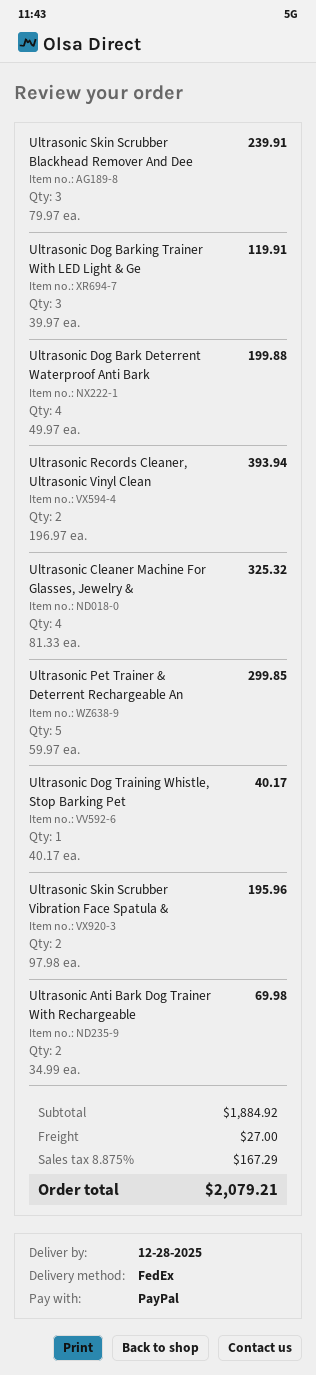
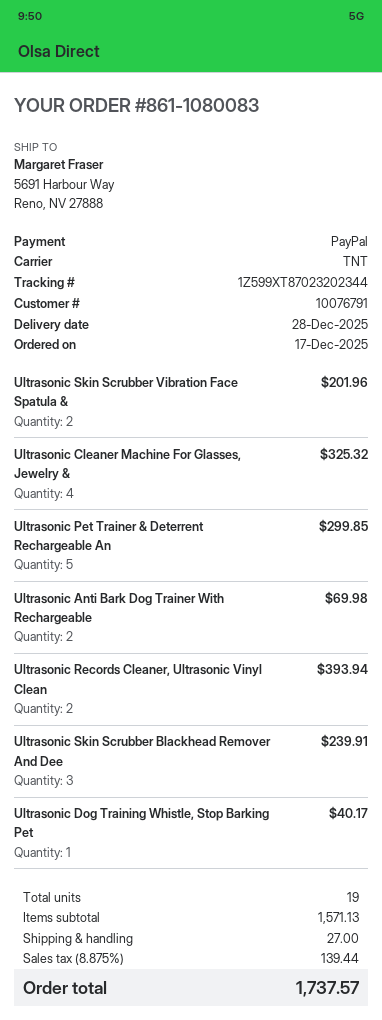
shipping method: FedEx -> TNT
Ultrasonic Dog Barking Trainer With LED Light & Ge: 3 for 119.91 -> none
Ultrasonic Dog Bark Deterrent Waterproof Anti Bark: 4 for 199.88 -> none
Ultrasonic Skin Scrubber Vibration Face Spatula &: 2 for 195.96 -> 2 for 201.96
subtotal: 1884.92 -> 1571.13
tax: 8.875% = 167.29 -> 8.875% = 139.44
total: 2079.21 -> 1737.57

